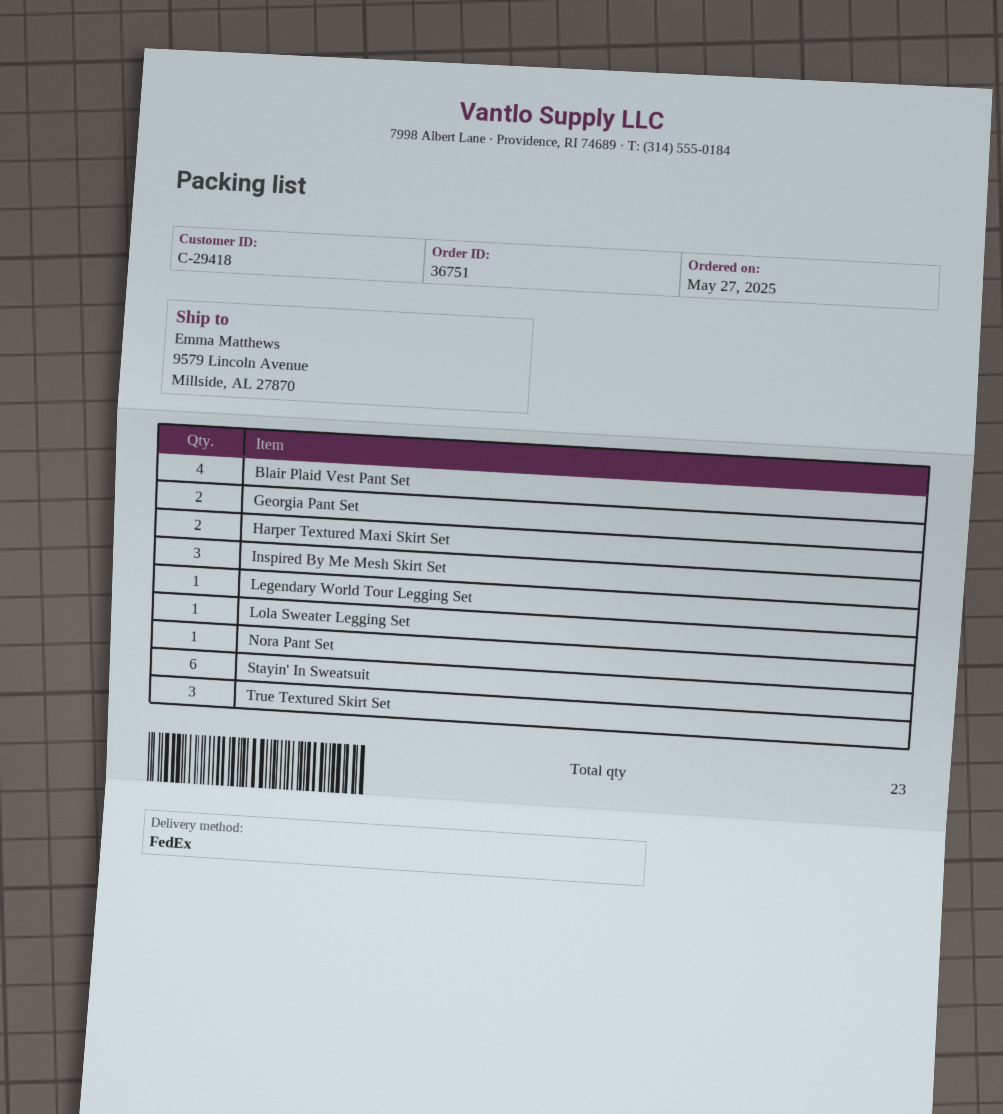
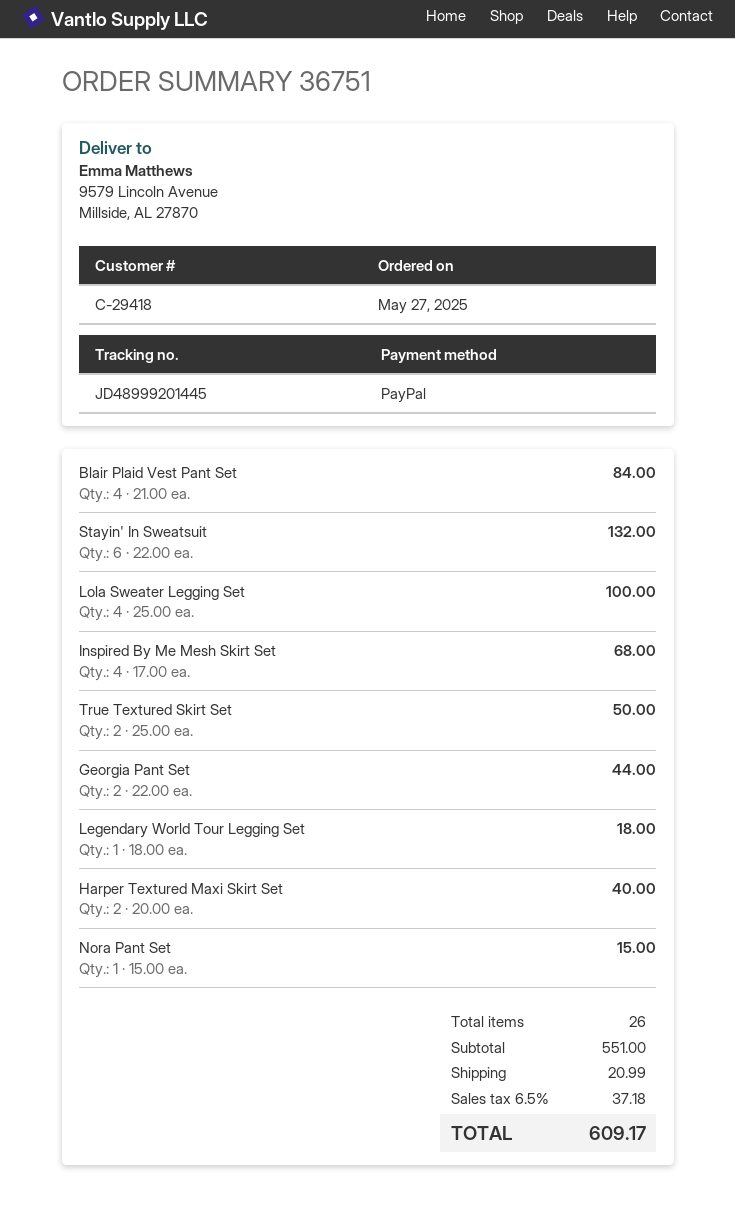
Inspired By Me Mesh Skirt Set: 3 -> 4
Lola Sweater Legging Set: 1 -> 4
True Textured Skirt Set: 3 -> 2
total quantity: 23 -> 26

